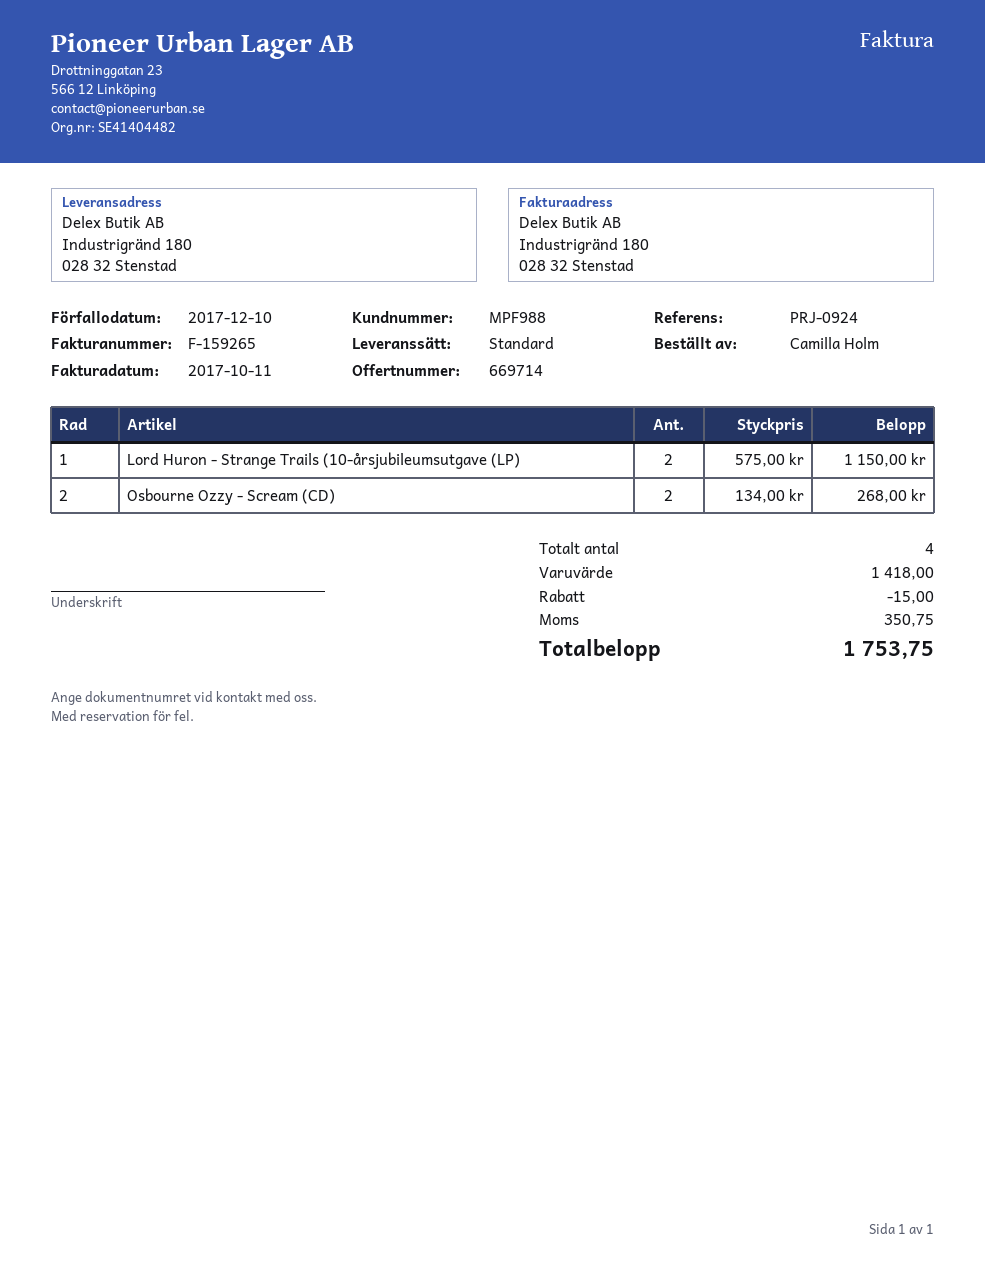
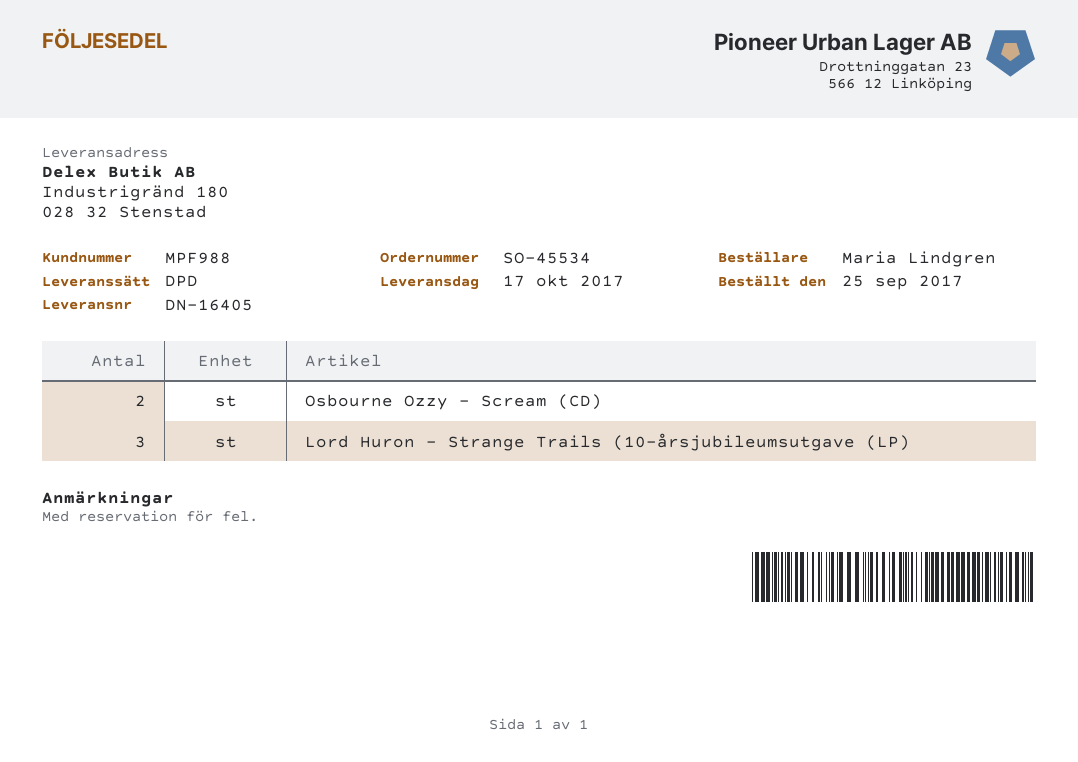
ordered by: Camilla Holm -> Maria Lindgren
shipping method: standard -> DPD
Lord Huron - Strange Trails (10-årsjubileumsutgave (LP): 2 -> 3

